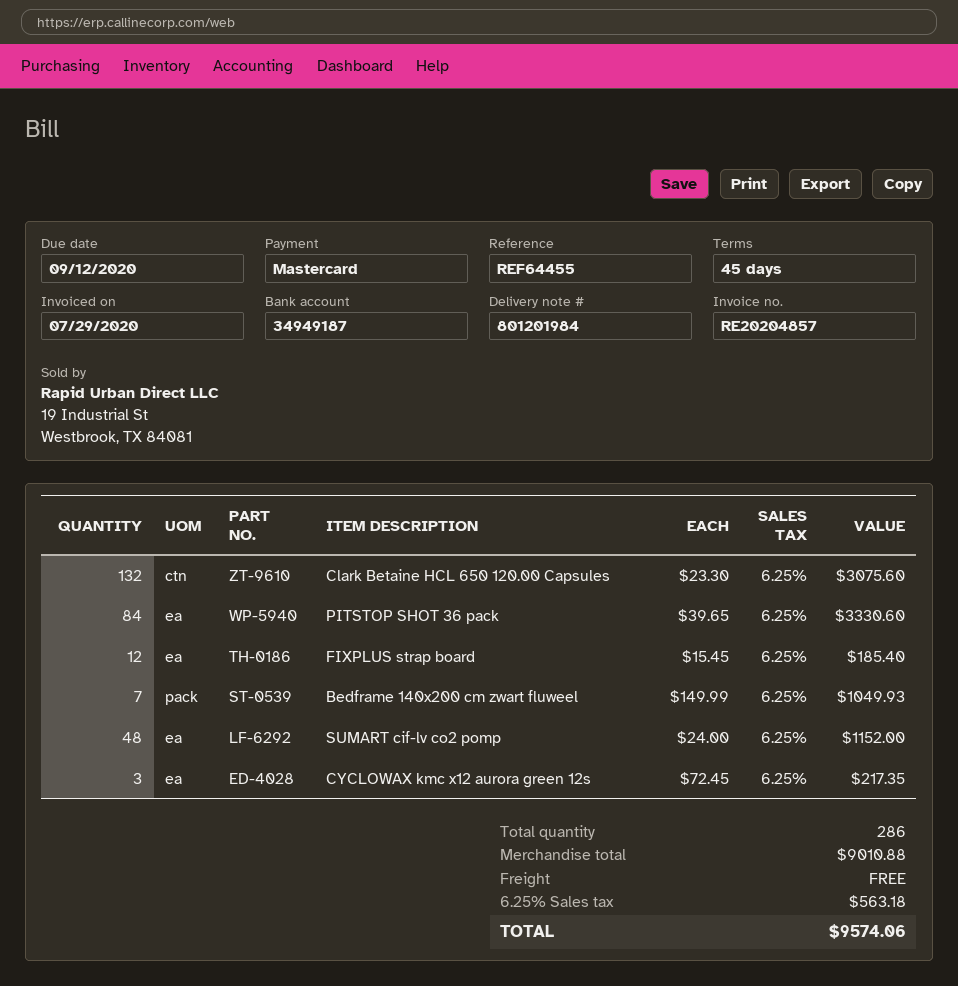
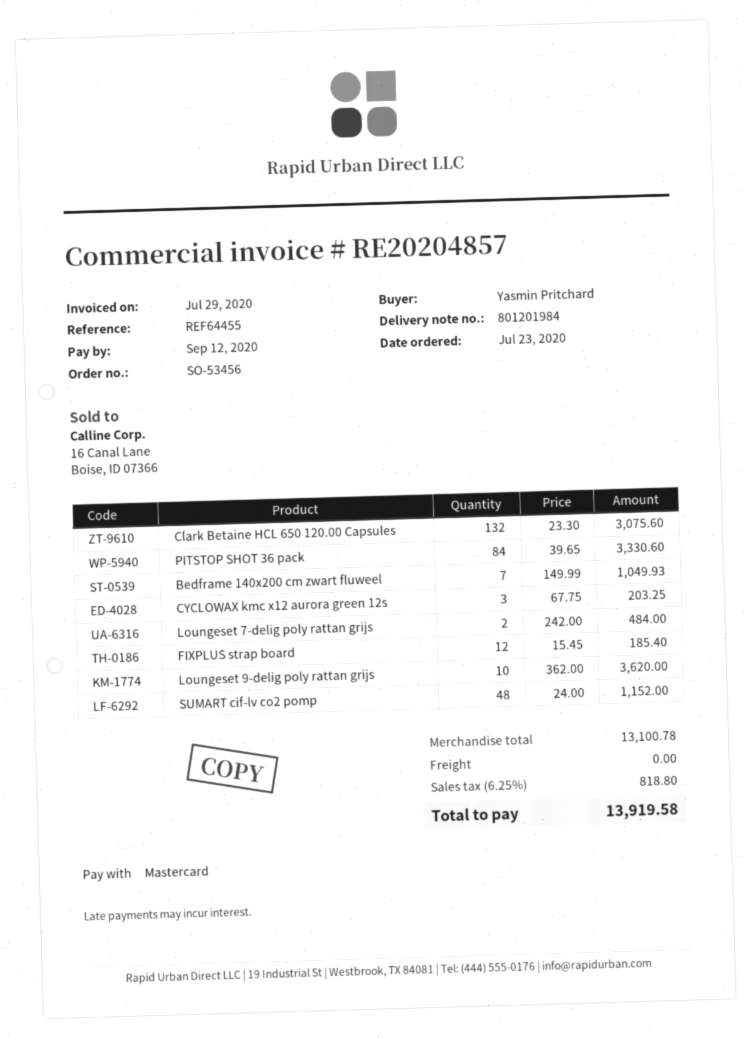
CYCLOWAX kmc x12 aurora green 12s: 3 x 72.45 = 217.35 -> 3 x 67.75 = 203.25
Loungeset 7-delig poly rattan grijs: none -> 2 x 242.00 = 484.00
Loungeset 9-delig poly rattan grijs: none -> 10 x 362.00 = 3620.00
subtotal: 9010.88 -> 13100.78
tax: 6.25% = 563.18 -> 6.25% = 818.80
total: 9574.06 -> 13919.58

